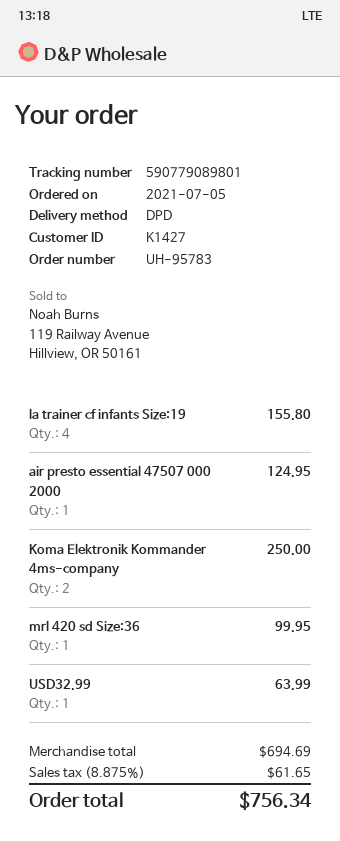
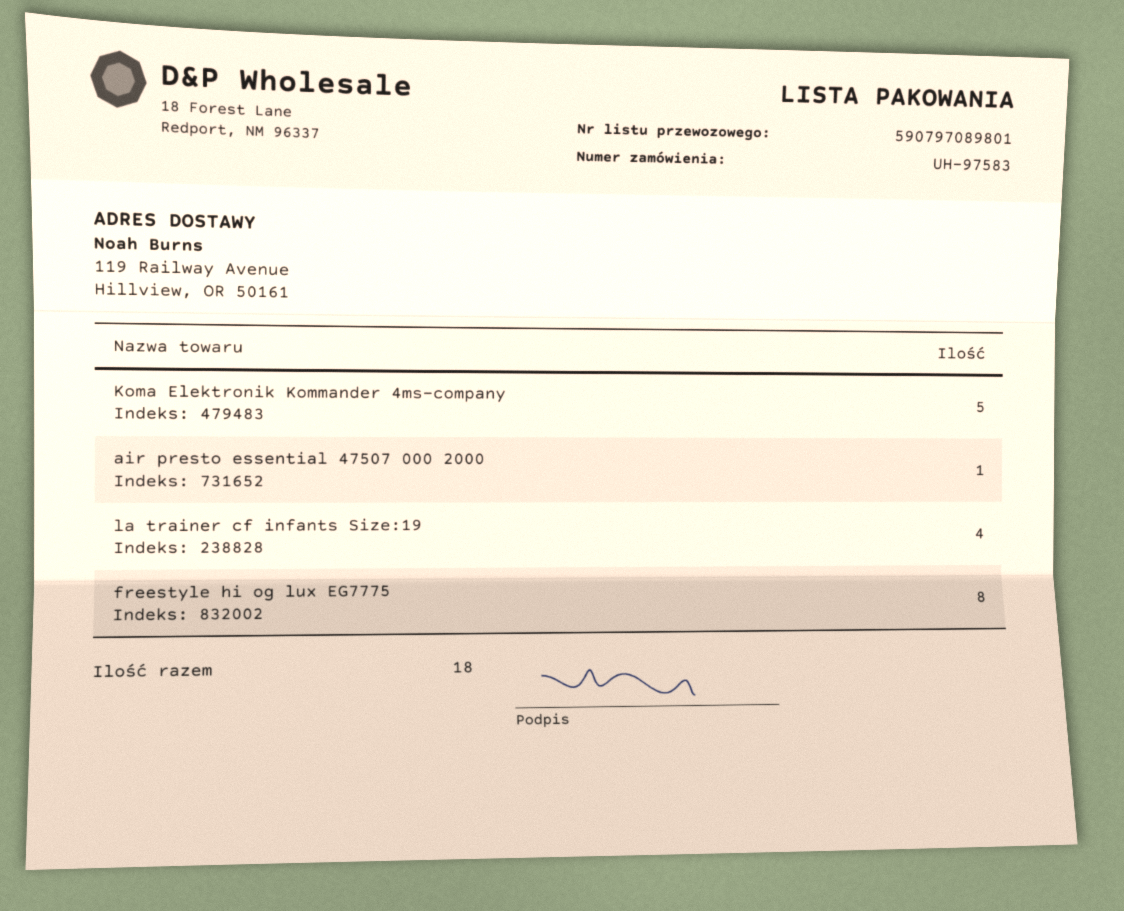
order number: UH-95783 -> UH-97583
tracking number: 590779089801 -> 590797089801
Koma Elektronik Kommander 4ms-company: 2 -> 5
mrl 420 sd Size:36: 1 -> none
USD32.99: 1 -> none
freestyle hi og lux EG7775: none -> 8

